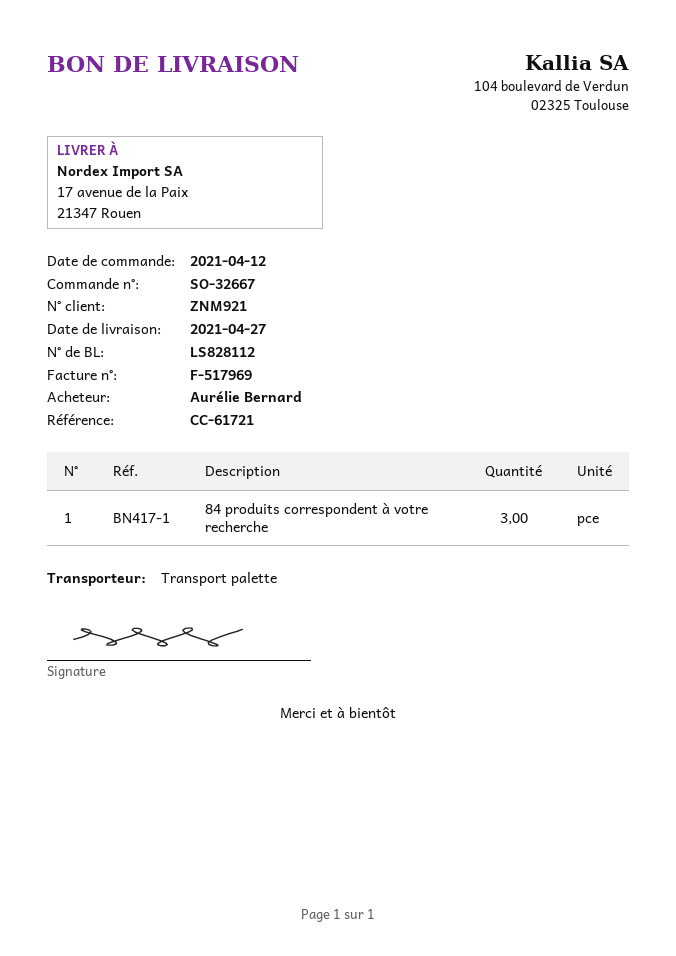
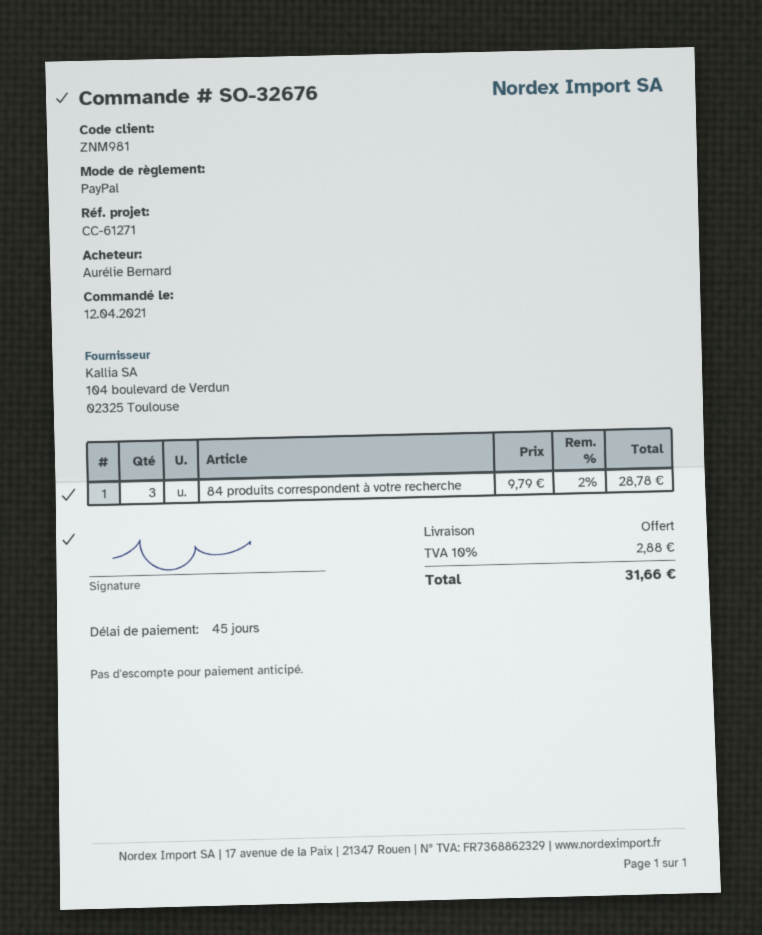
order number: SO-32667 -> SO-32676
customer number: ZNM921 -> ZNM981
reference: CC-61721 -> CC-61271

